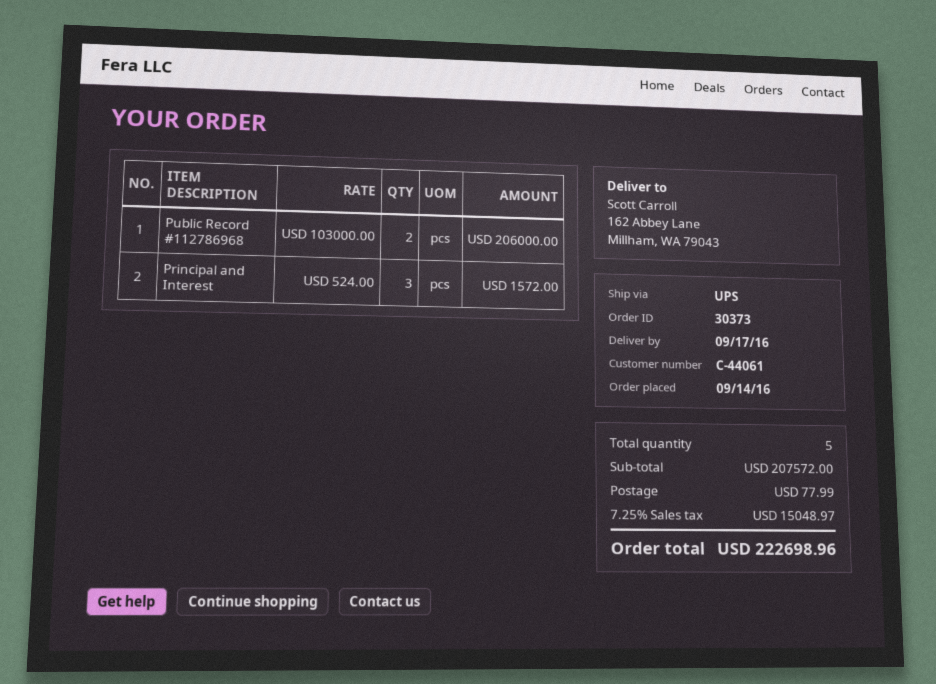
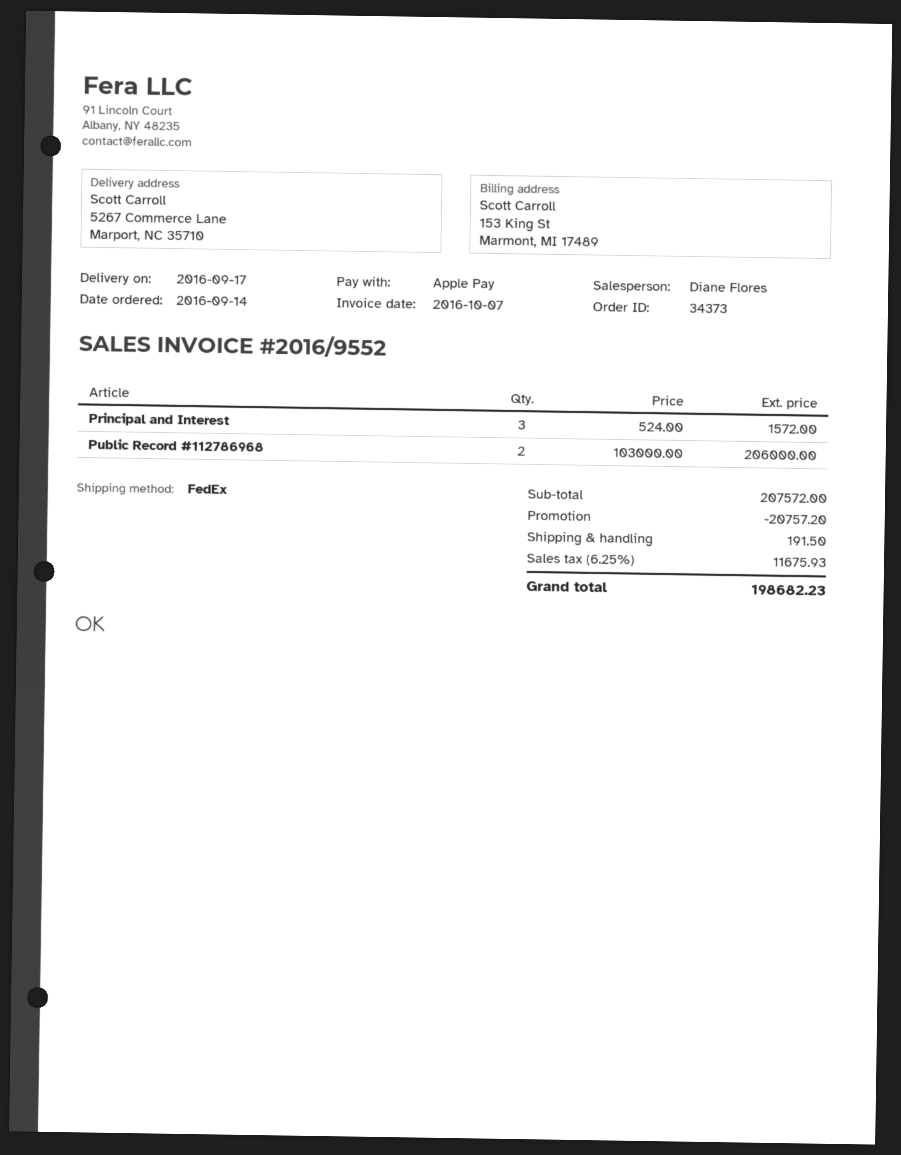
order number: 30373 -> 34373
shipping method: UPS -> FedEx
ship to: 162 Abbey Lane, Millham, WA 79043 -> 5267 Commerce Lane, Marport, NC 35710
discount: none -> 20757.20
shipping: 77.99 -> 191.50
tax: 7.25% = 15048.97 -> 6.25% = 11675.93
total: 222698.96 -> 198682.23

